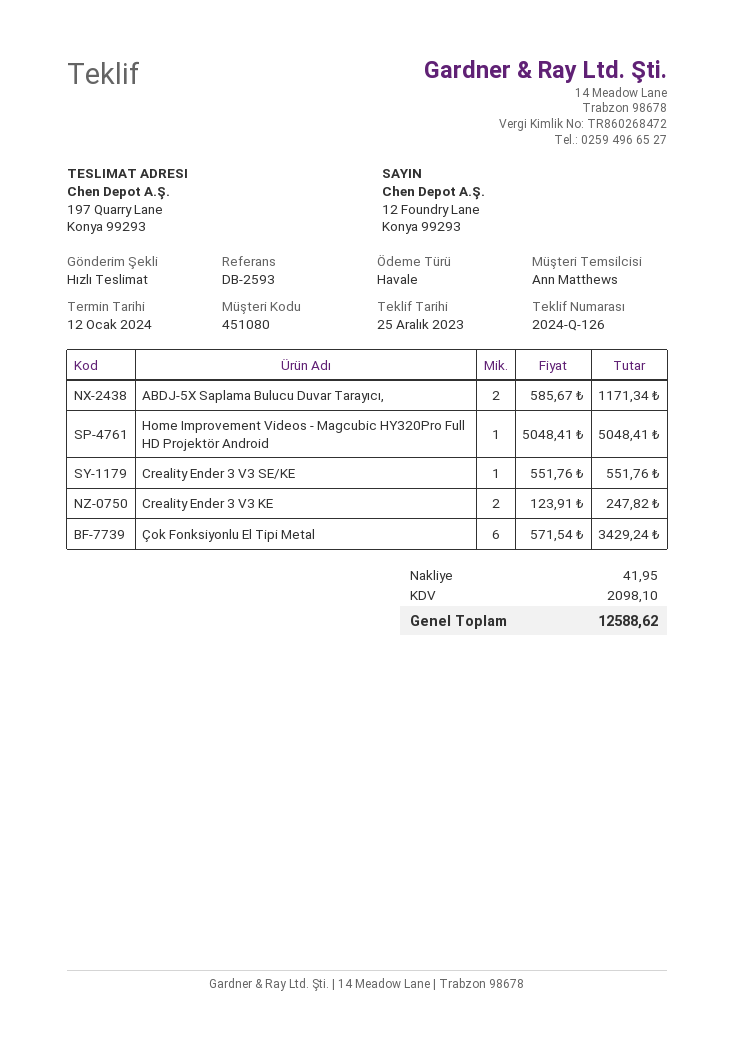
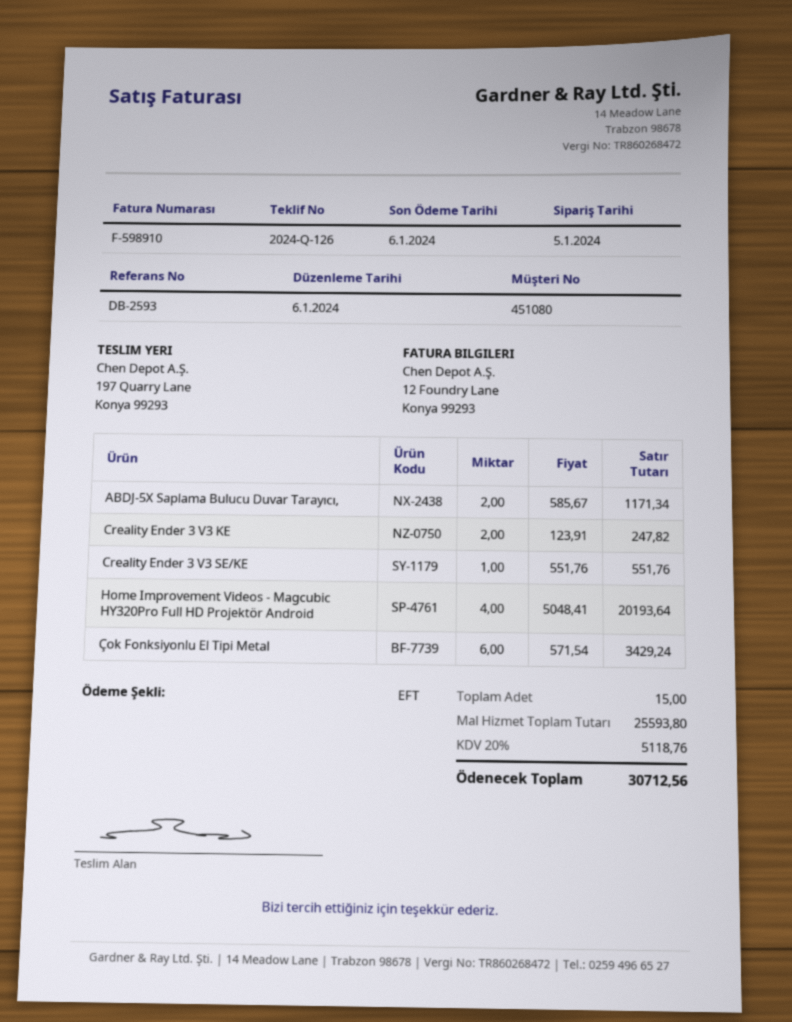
Home Improvement Videos - Magcubic HY320Pro Full HD Projektör Android: 1 x 5048.41 = 5048.41 -> 4 x 5048.41 = 20193.64
shipping: 41.95 -> none
tax: 2098.10 -> 5118.76
total: 12588.62 -> 30712.56

